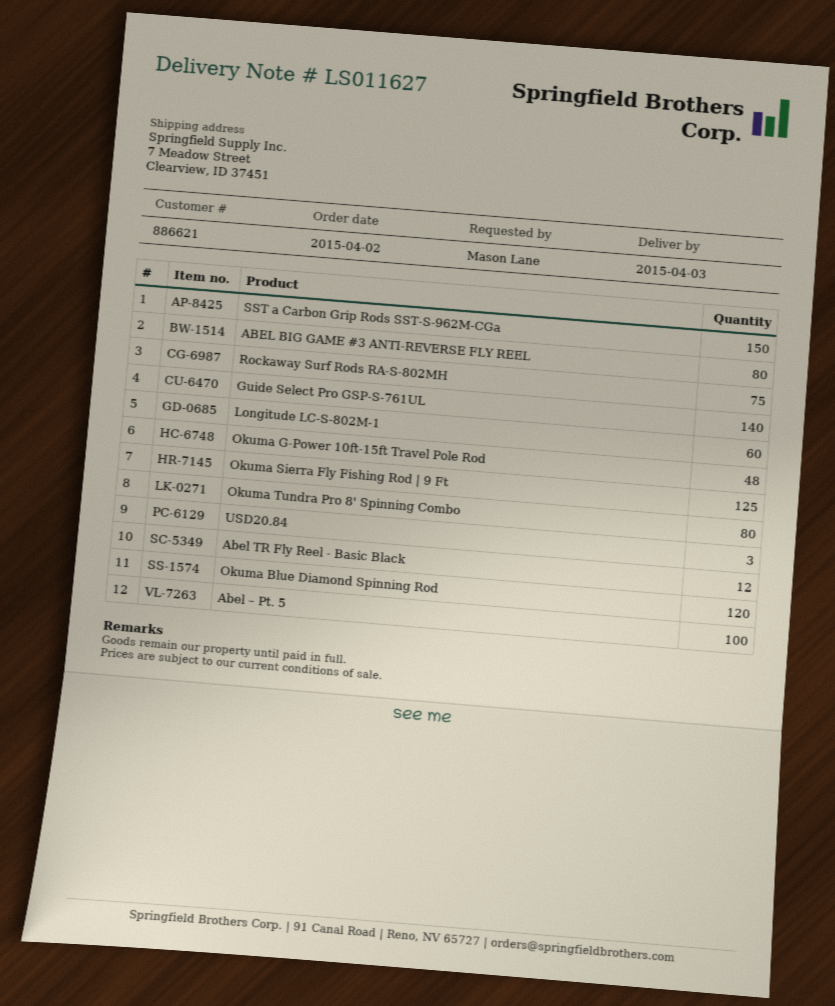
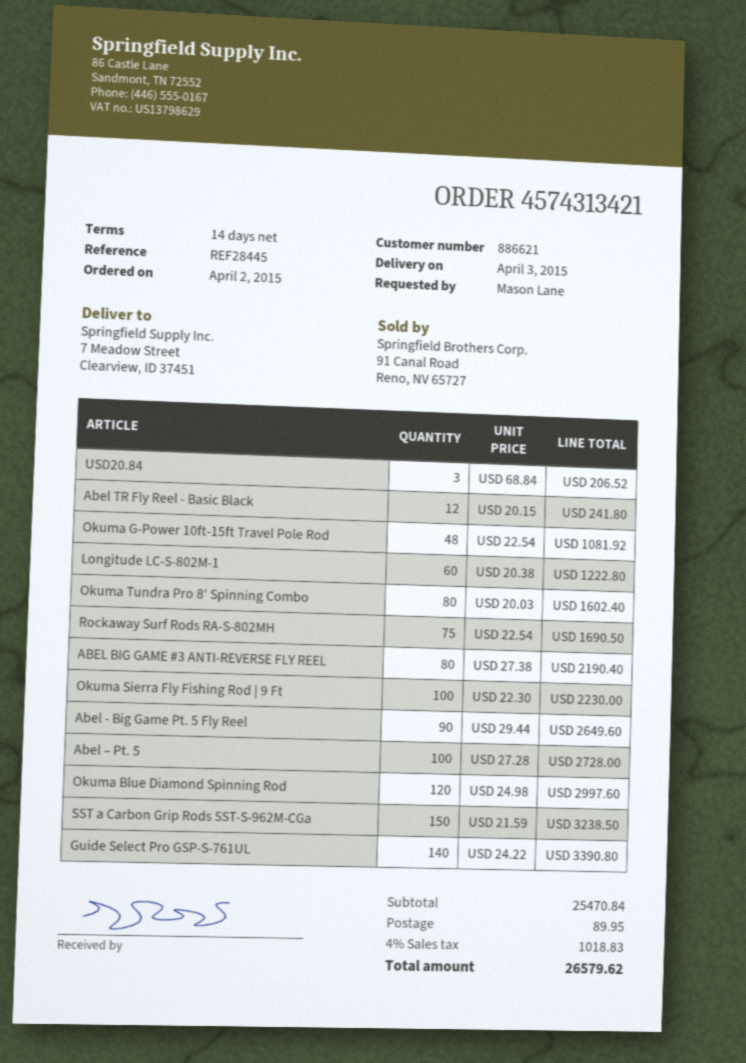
Okuma Sierra Fly Fishing Rod | 9 Ft: 125 -> 100
Abel - Big Game Pt. 5 Fly Reel: none -> 90

